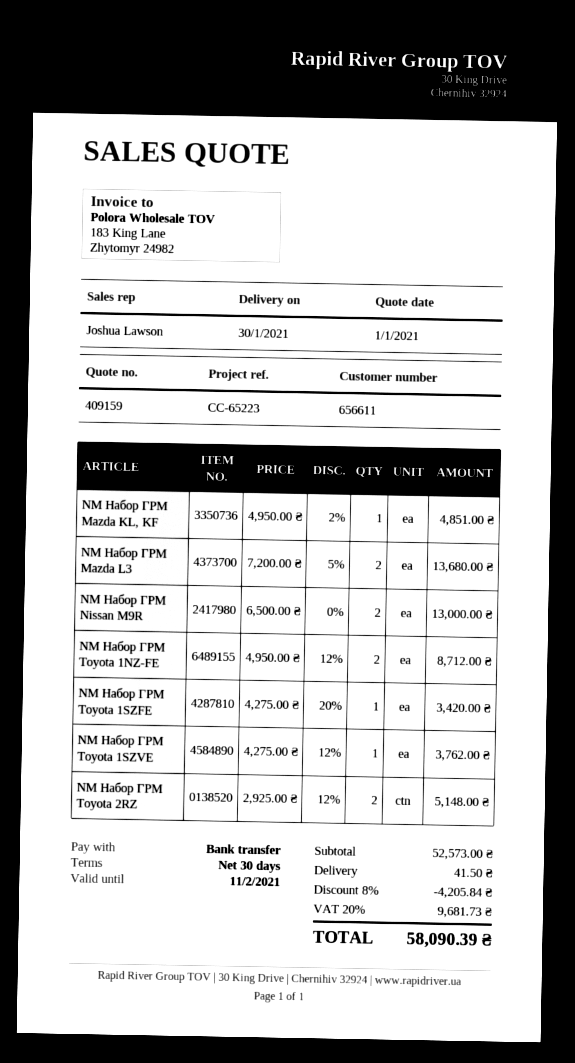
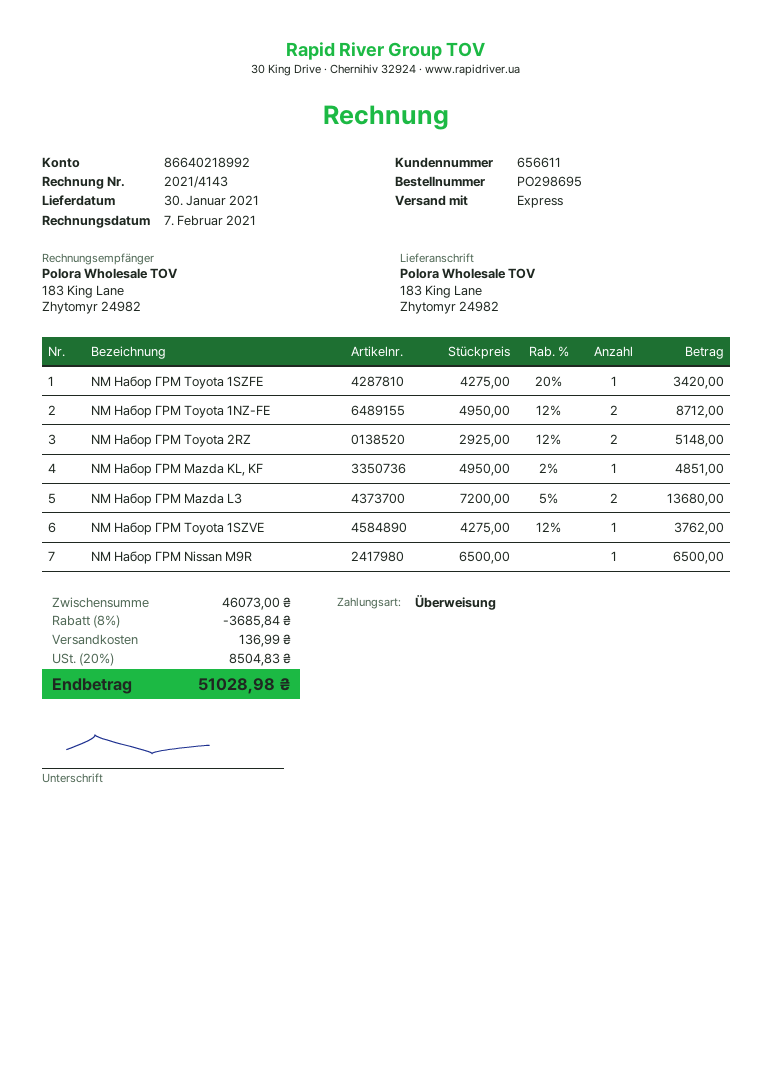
NM Набор ГРМ Nissan M9R: 2 x 6500.00 = 13000.00 -> 1 x 6500.00 = 6500.00
subtotal: 52573.00 -> 46073.00
discount: 8% = 4205.84 -> 8% = 3685.84
shipping: 41.50 -> 136.99
tax: 20% = 9681.73 -> 20% = 8504.83
total: 58090.39 -> 51028.98

